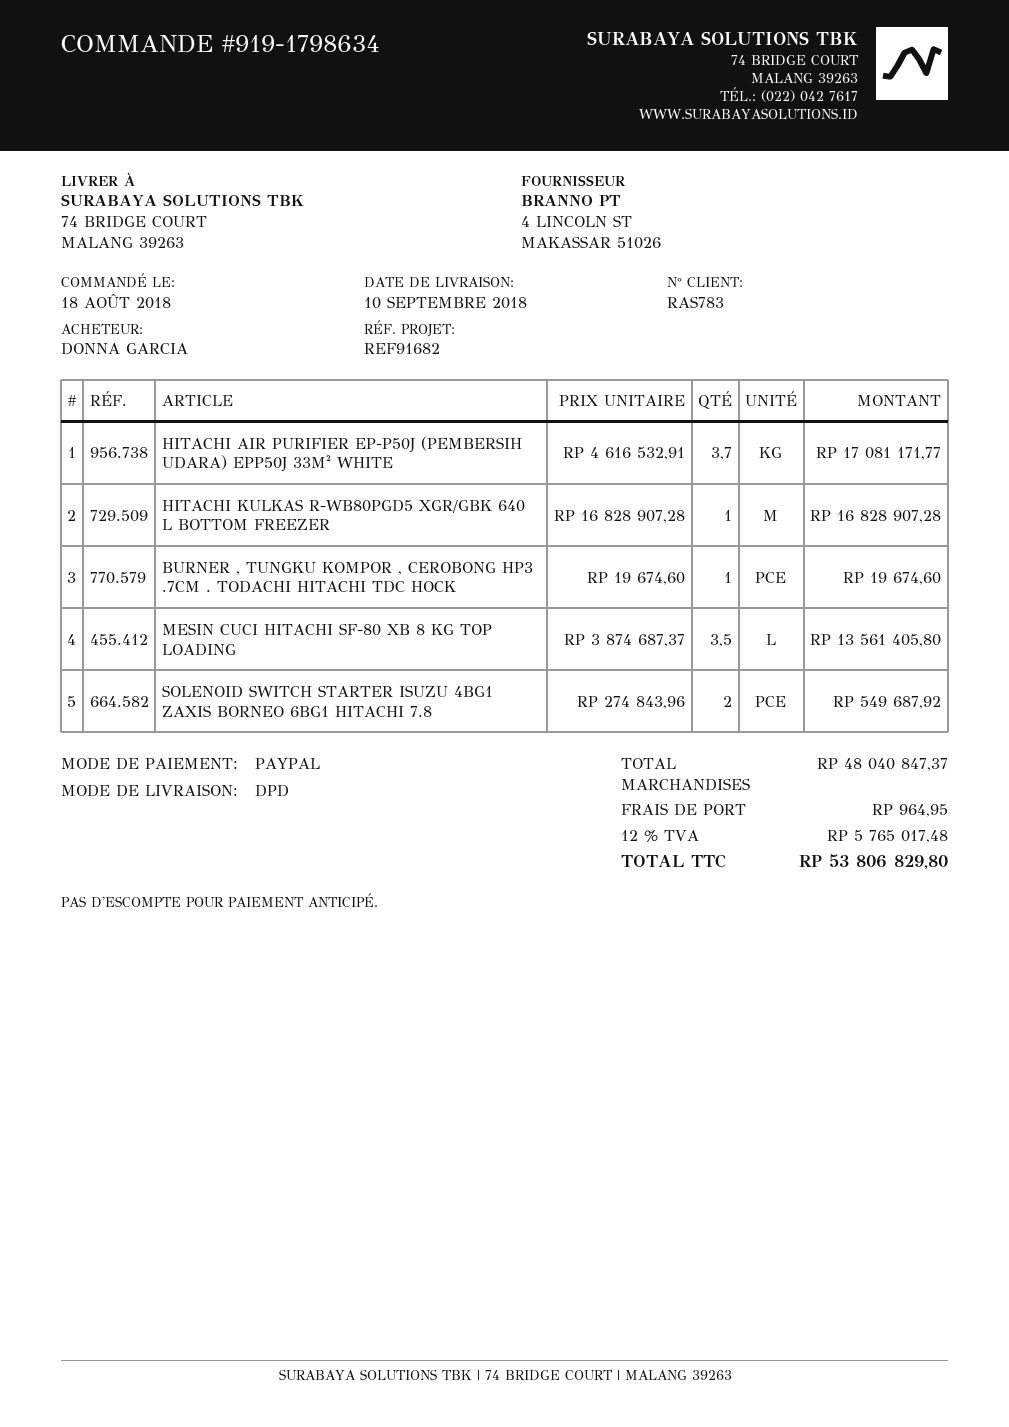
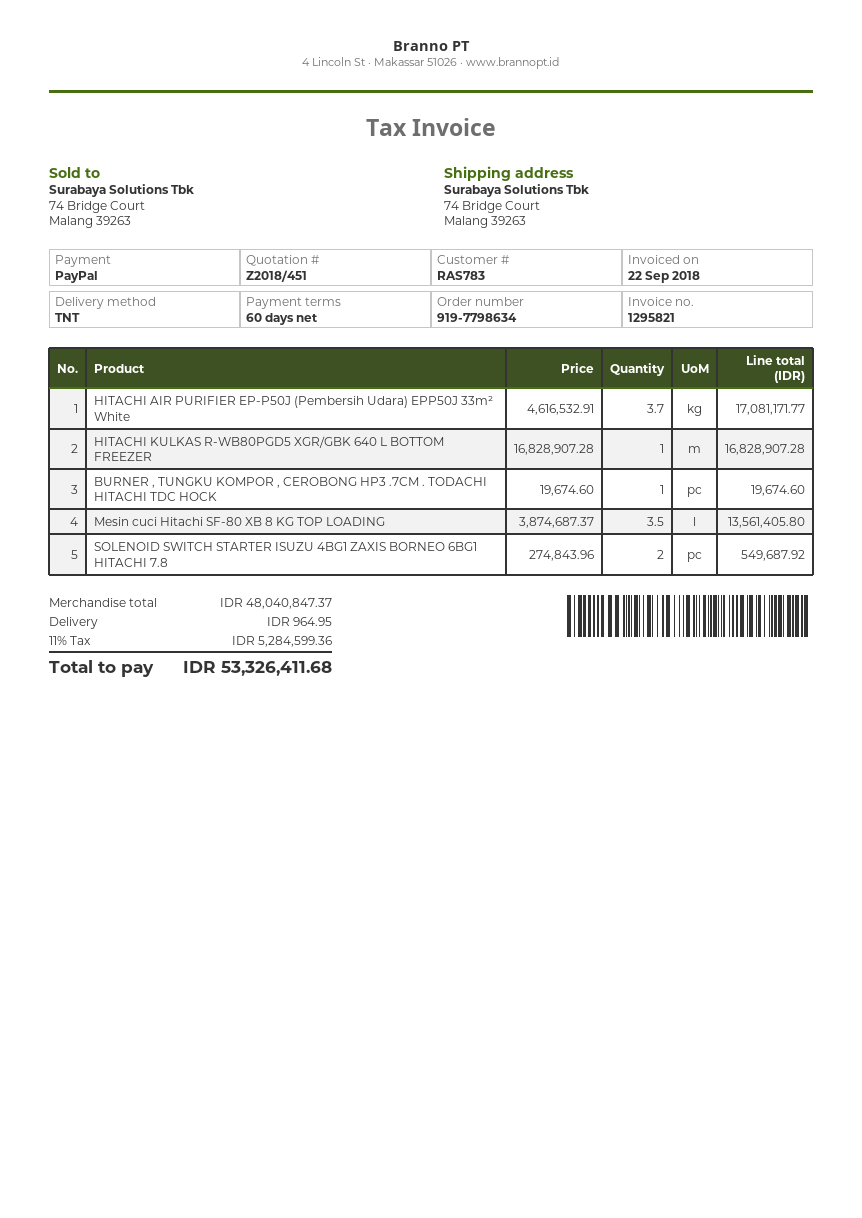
order number: 919-1798634 -> 919-7798634
shipping method: DPD -> TNT
tax: 12% = 5765017.48 -> 11% = 5284599.36
total: 53806829.80 -> 53326411.68

